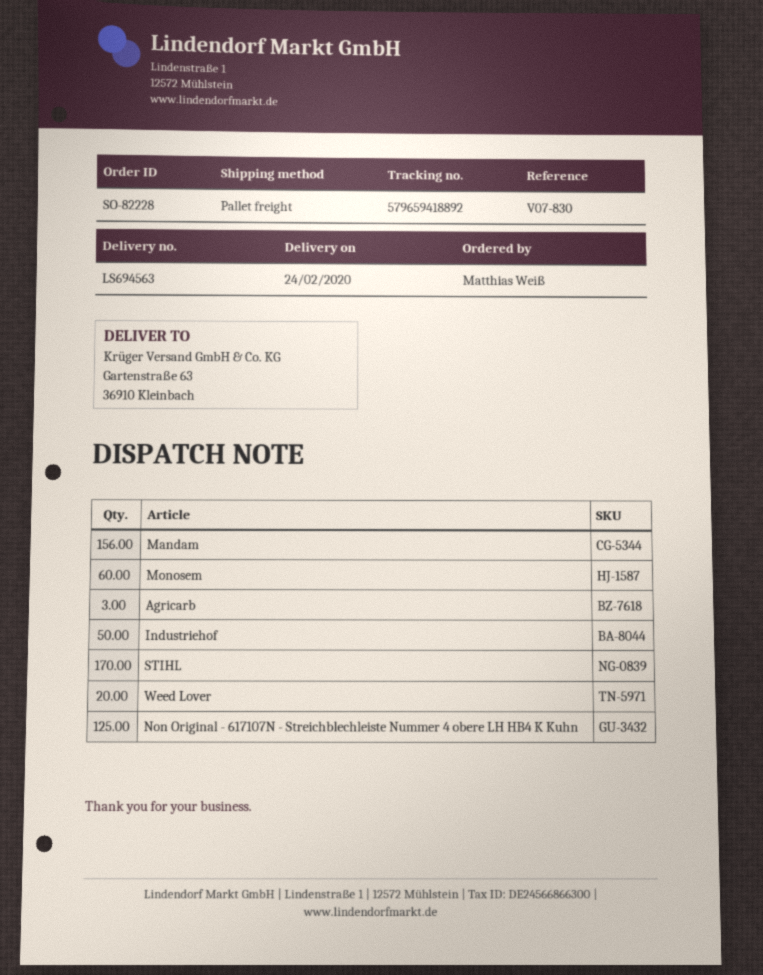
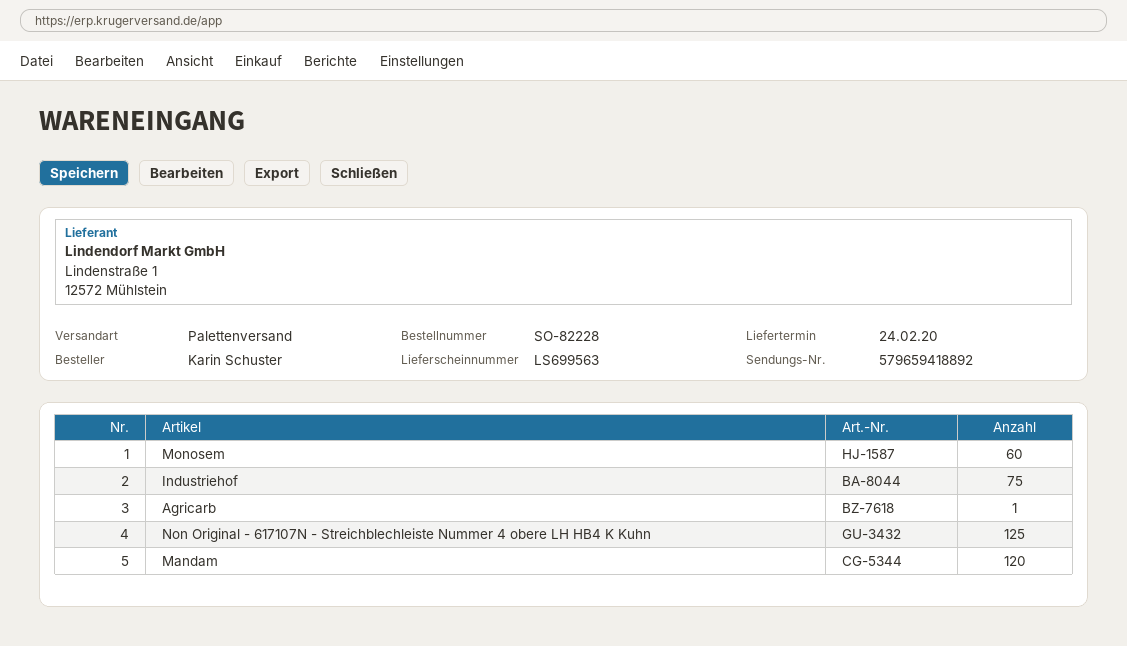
delivery note number: LS694563 -> LS699563
ordered by: Matthias Weiß -> Karin Schuster
Mandam: 156 -> 120
Agricarb: 3 -> 1
Industriehof: 50 -> 75
STIHL: 170 -> none
Weed Lover: 20 -> none

